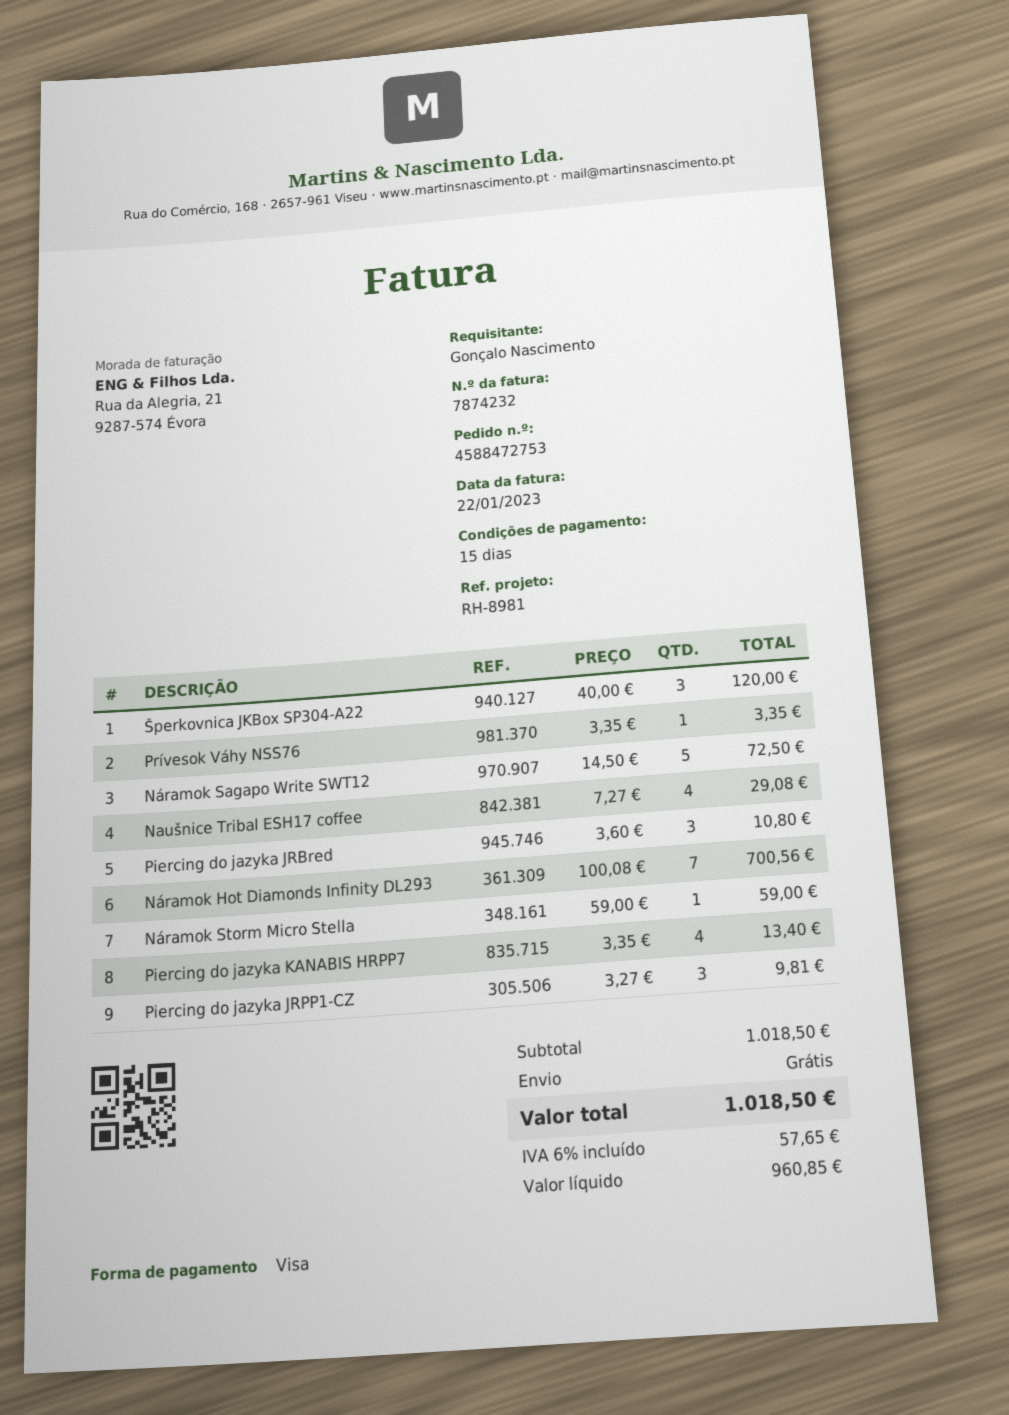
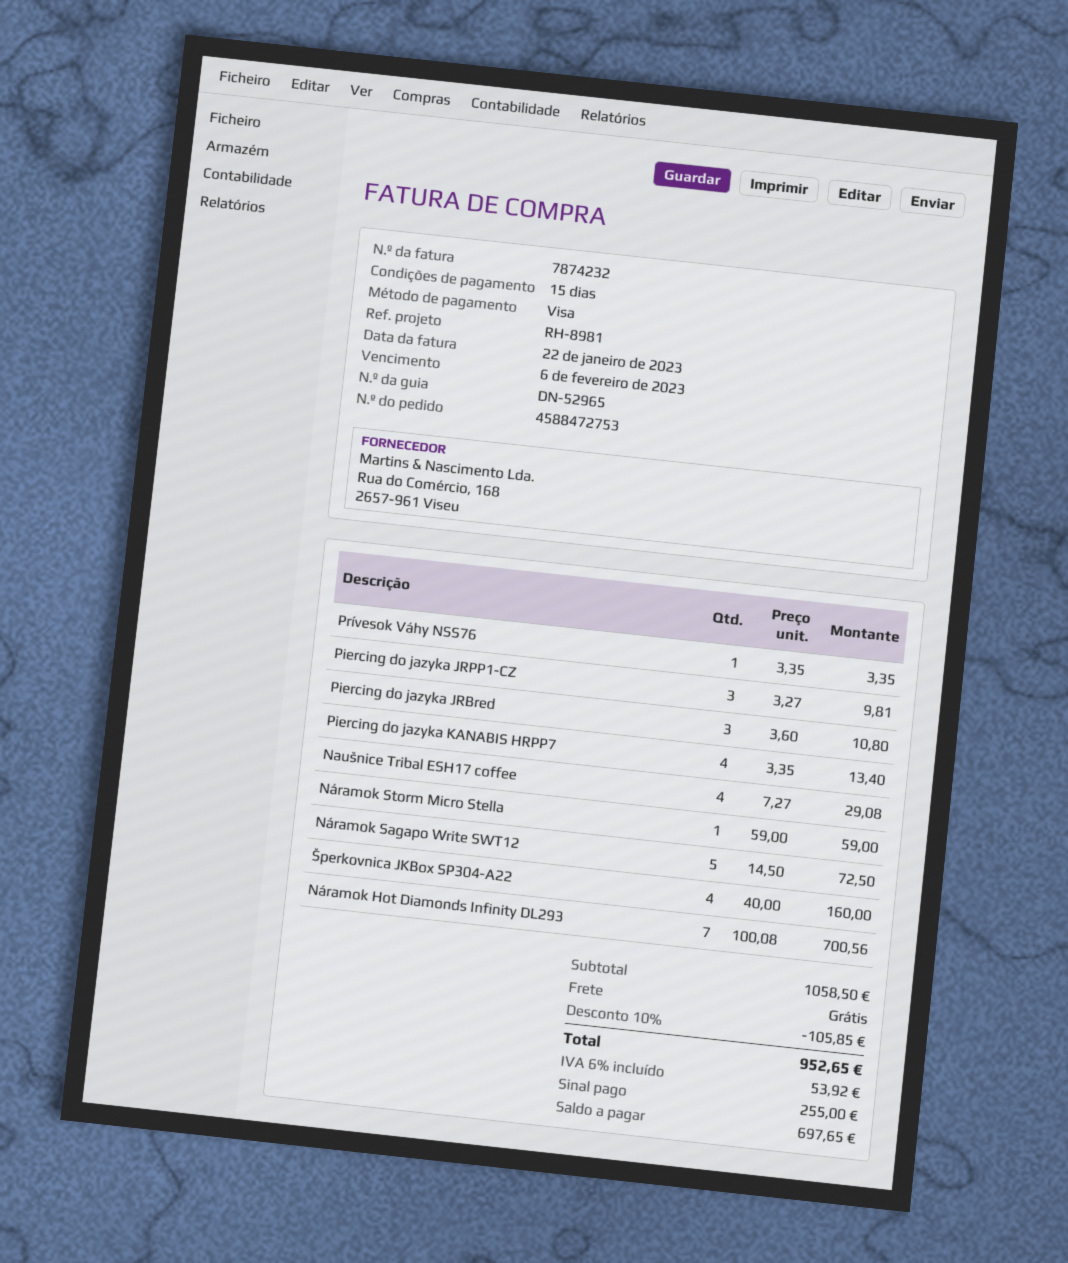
Šperkovnica JKBox SP304-A22: 3 x 40.00 = 120.00 -> 4 x 40.00 = 160.00
subtotal: 1018.50 -> 1058.50
discount: none -> 10% = 105.85
tax: 6% = 57.65 -> 6% = 53.92
total: 1018.50 -> 952.65

